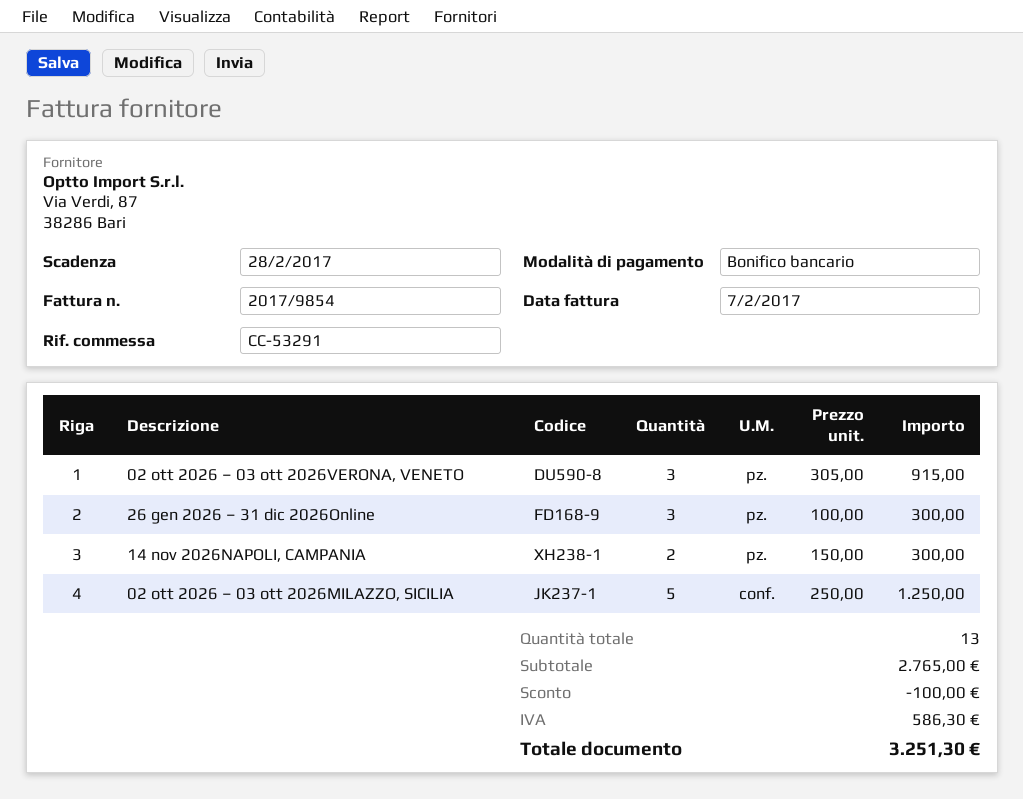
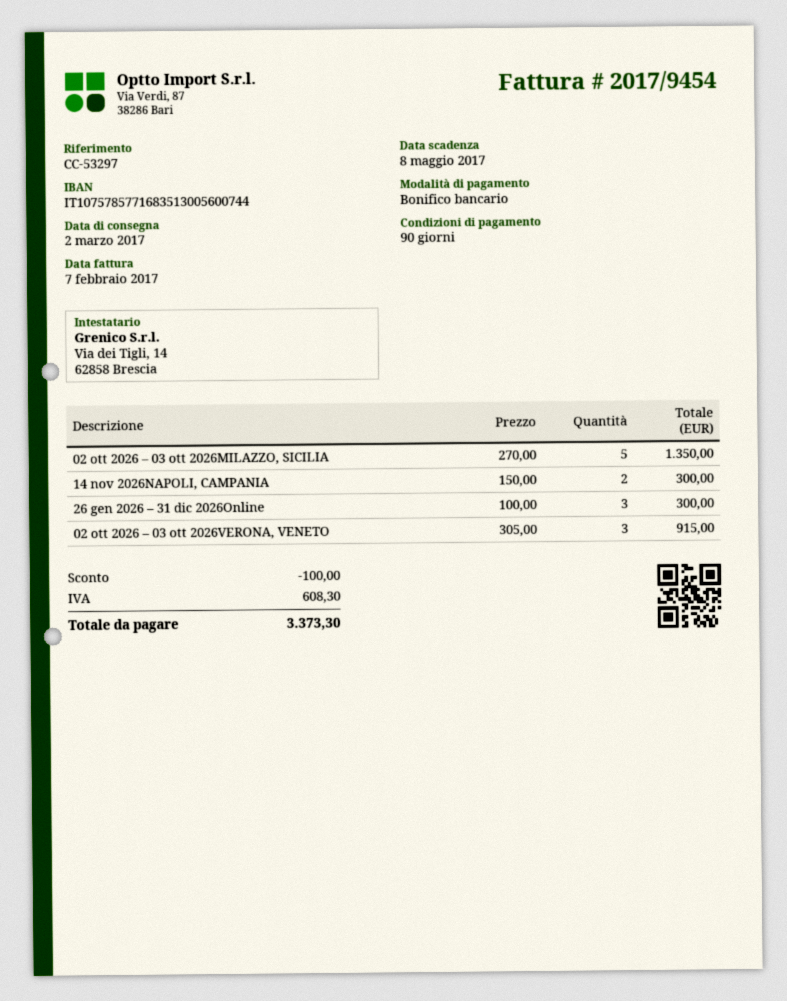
invoice number: 2017/9854 -> 2017/9454
due date: 2017-02-28 -> 2017-05-08
reference: CC-53291 -> CC-53297
02 ott 2026 – 03 ott 2026MILAZZO, SICILIA: 5 x 250.00 = 1250.00 -> 5 x 270.00 = 1350.00
tax: 586.30 -> 608.30
total: 3251.30 -> 3373.30

